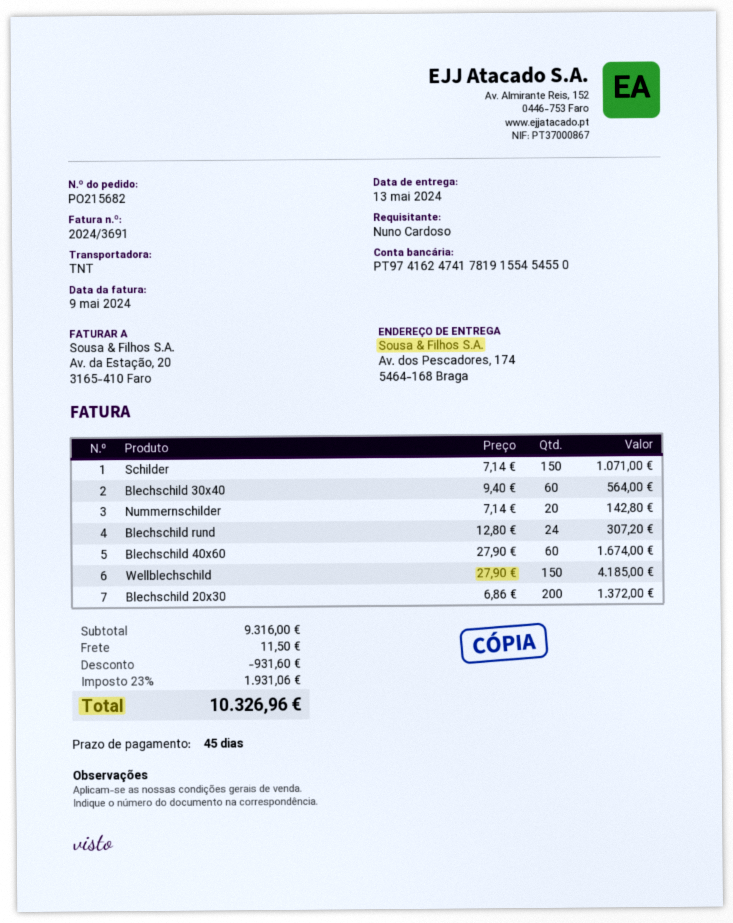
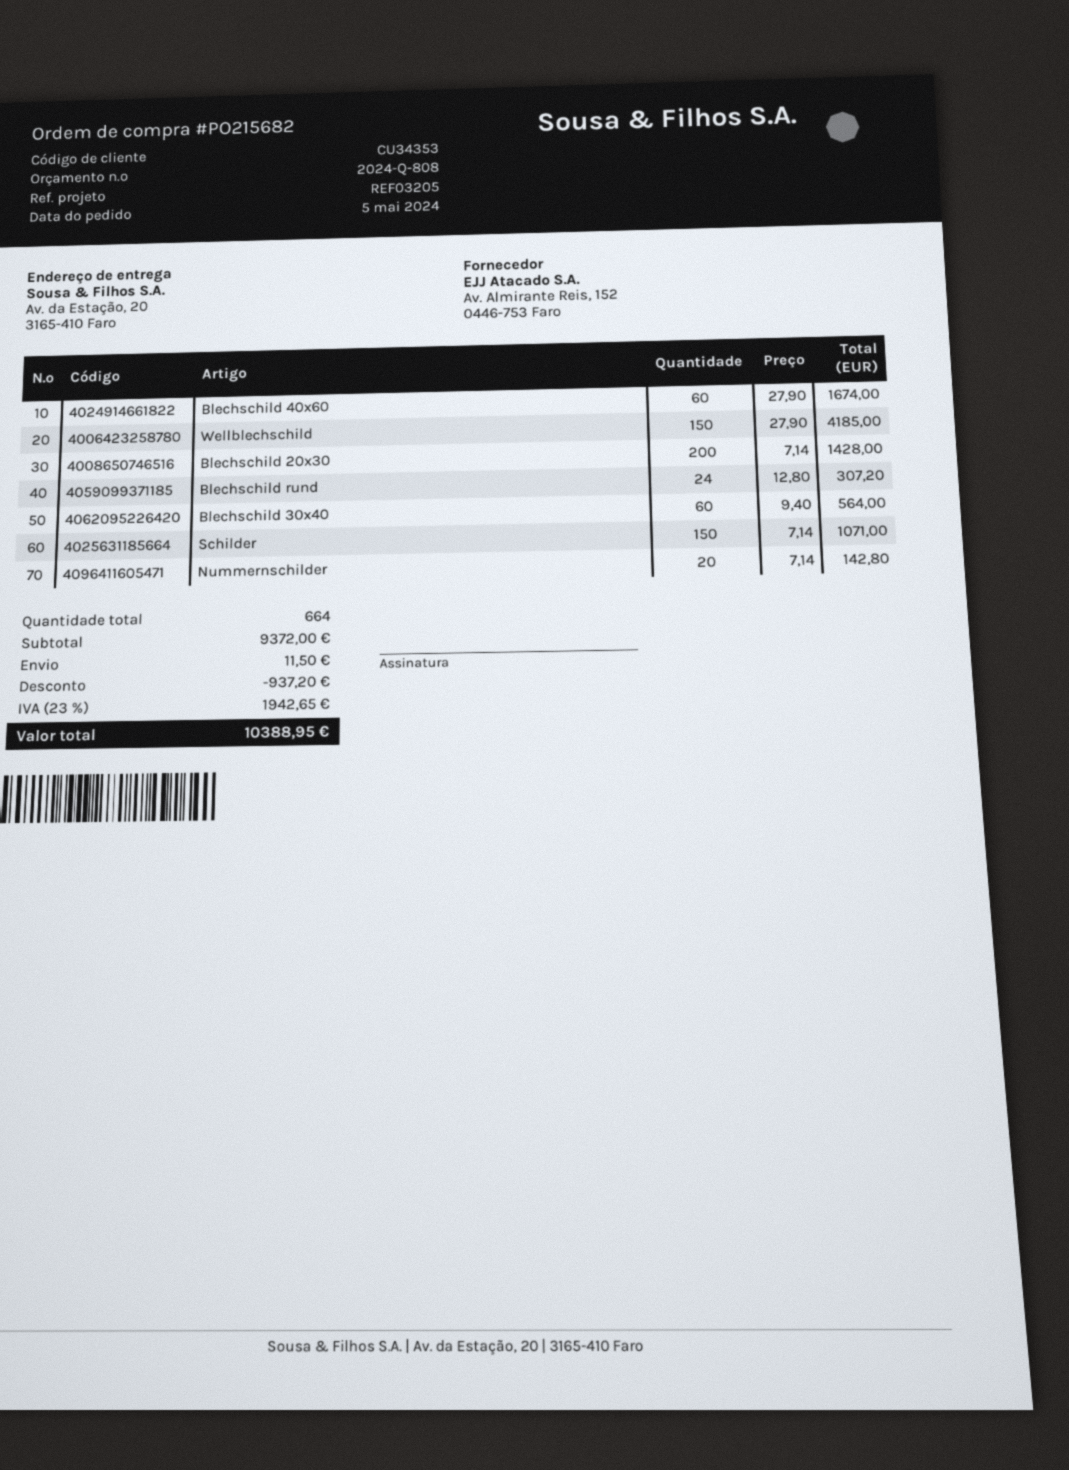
ship to: Av. dos Pescadores, 174, 5464-168 Braga -> Av. da Estação, 20, 3165-410 Faro
Blechschild 20x30: 200 x 6.86 = 1372.00 -> 200 x 7.14 = 1428.00
subtotal: 9316.00 -> 9372.00
discount: 931.60 -> 937.20
tax: 23% = 1931.06 -> 23% = 1942.65
total: 10326.96 -> 10388.95

